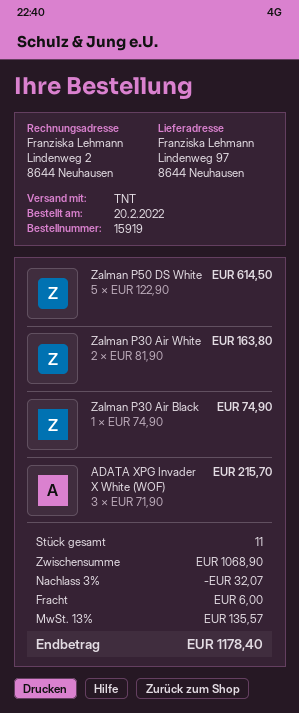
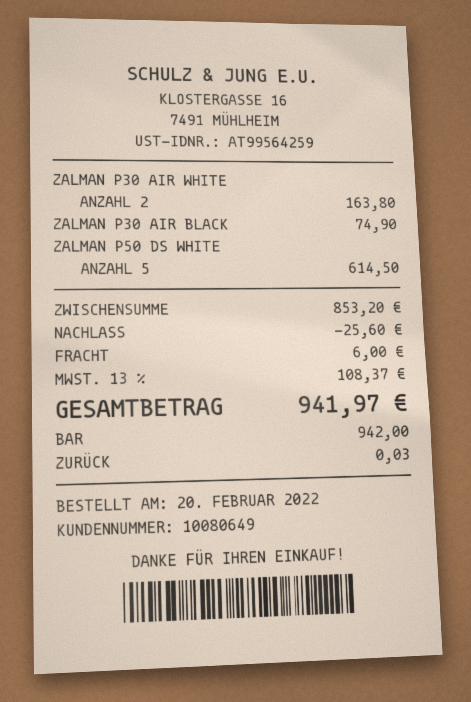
ADATA XPG Invader X White (WOF): 3 for 215.70 -> none
subtotal: 1068.90 -> 853.20
discount: 32.07 -> 25.60
tax: 13% = 135.57 -> 13% = 108.37
total: 1178.40 -> 941.97

